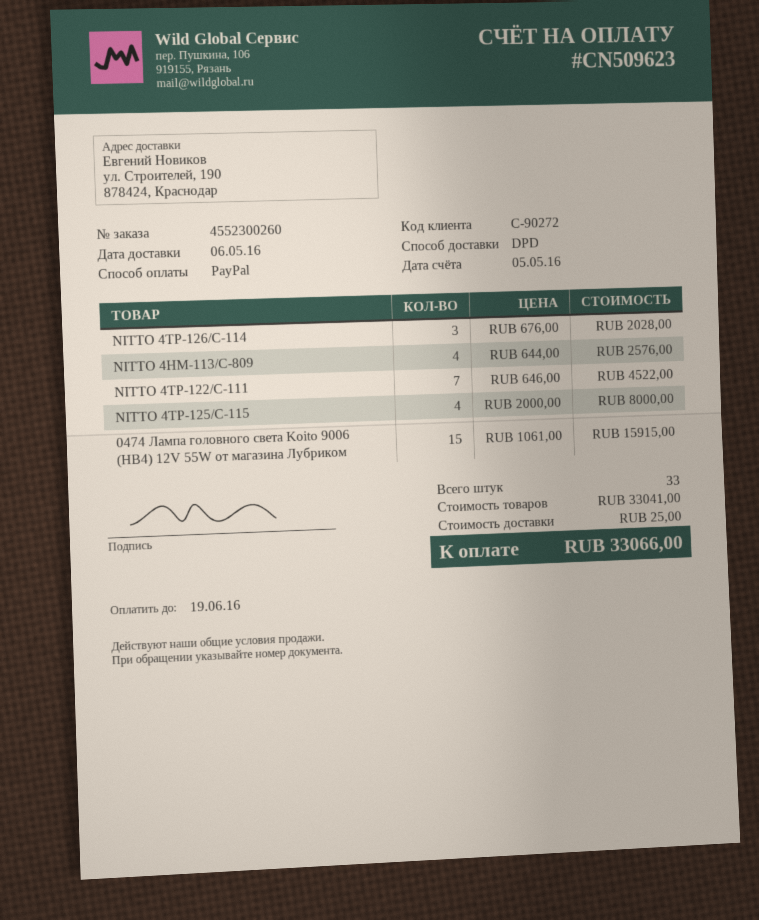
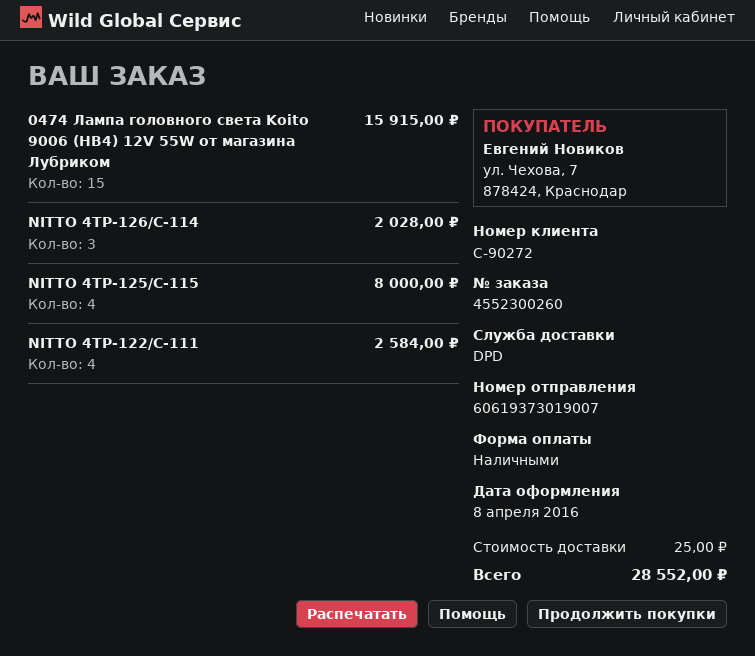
payment method: PayPal -> cash
NITTO 4HM-113/C-809: 4 for 2576.00 -> none
NITTO 4TP-122/C-111: 7 for 4522.00 -> 4 for 2584.00
total: 33066.00 -> 28552.00

